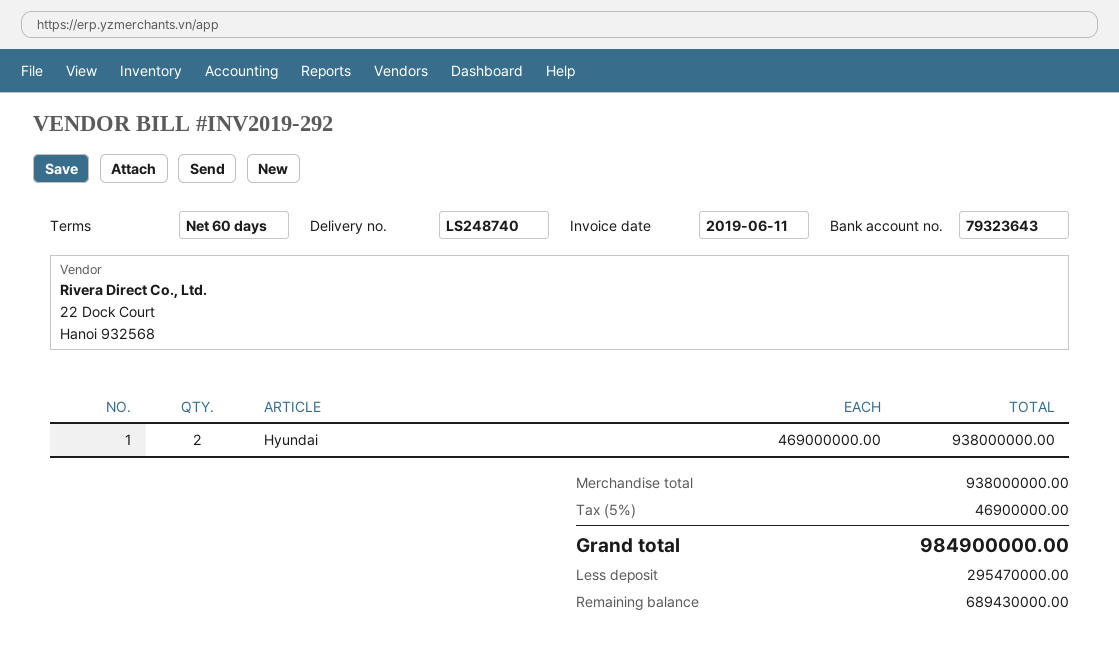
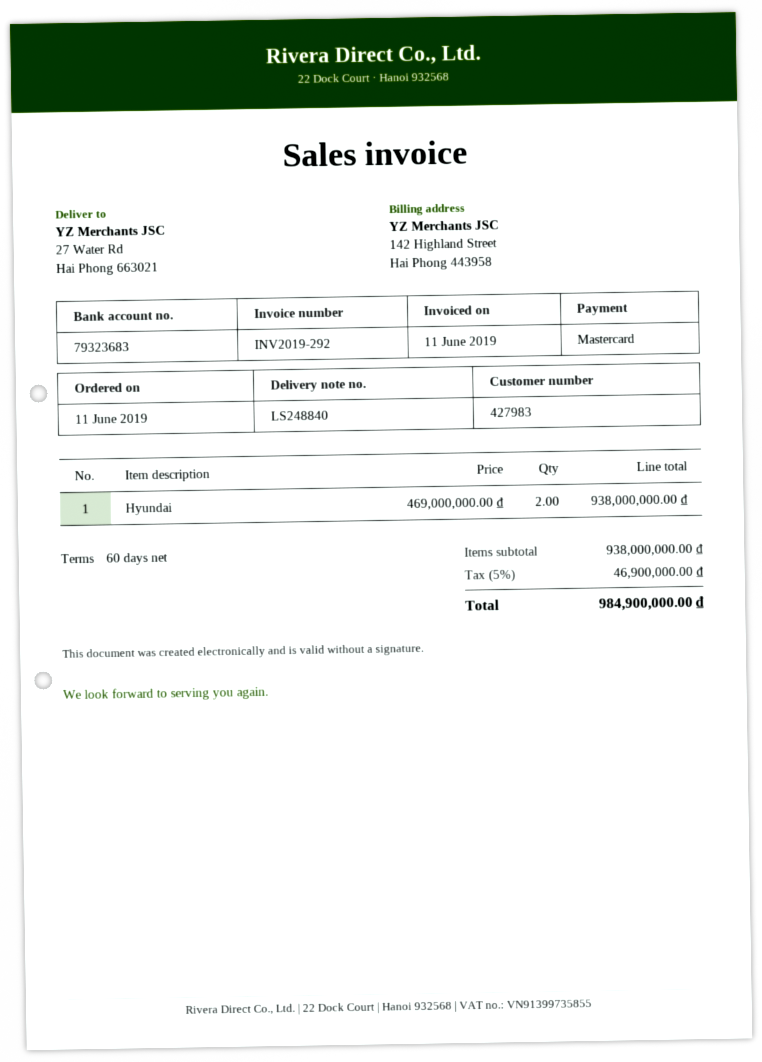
delivery note number: LS248740 -> LS248840
bank account: 79323643 -> 79323683

